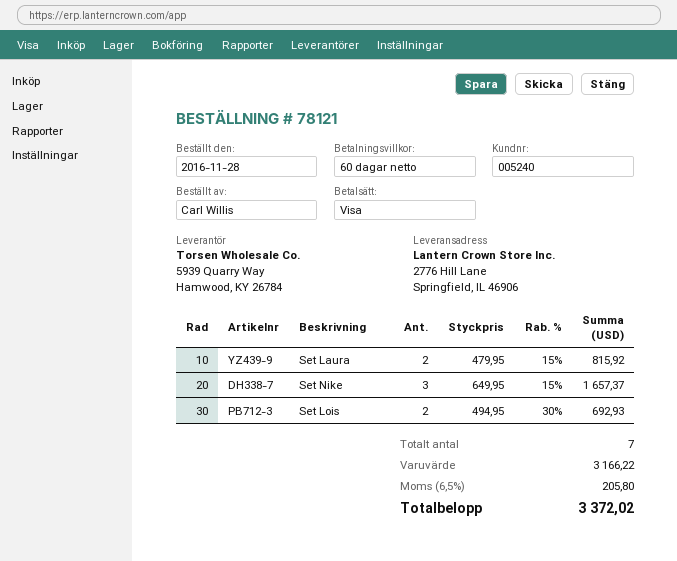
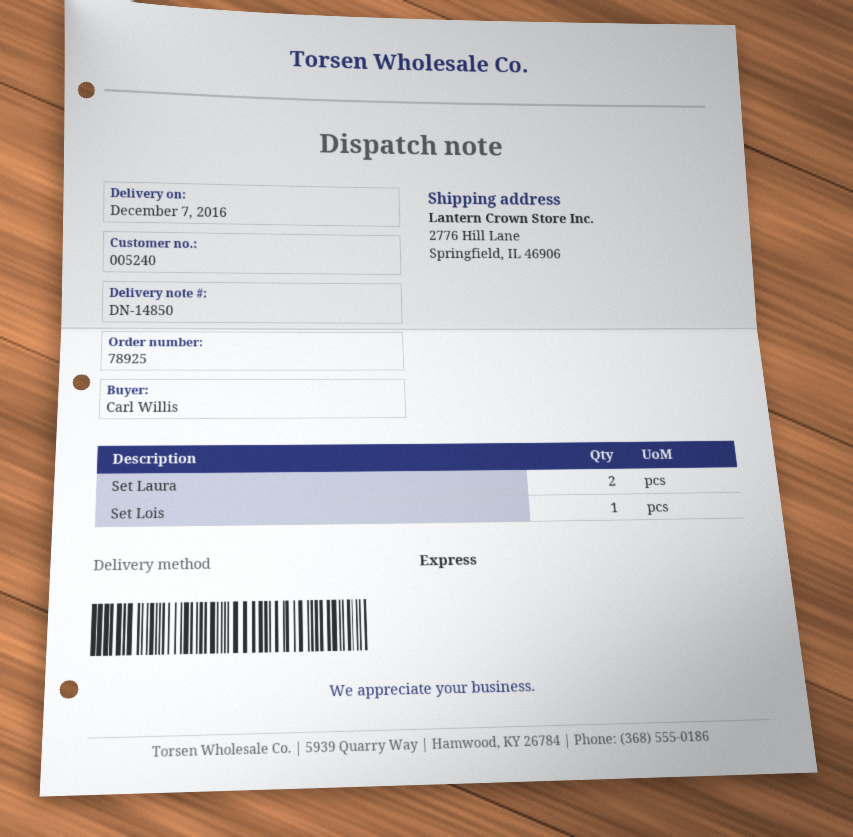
order number: 78121 -> 78925
Set Nike: 3 -> none
Set Lois: 2 -> 1

